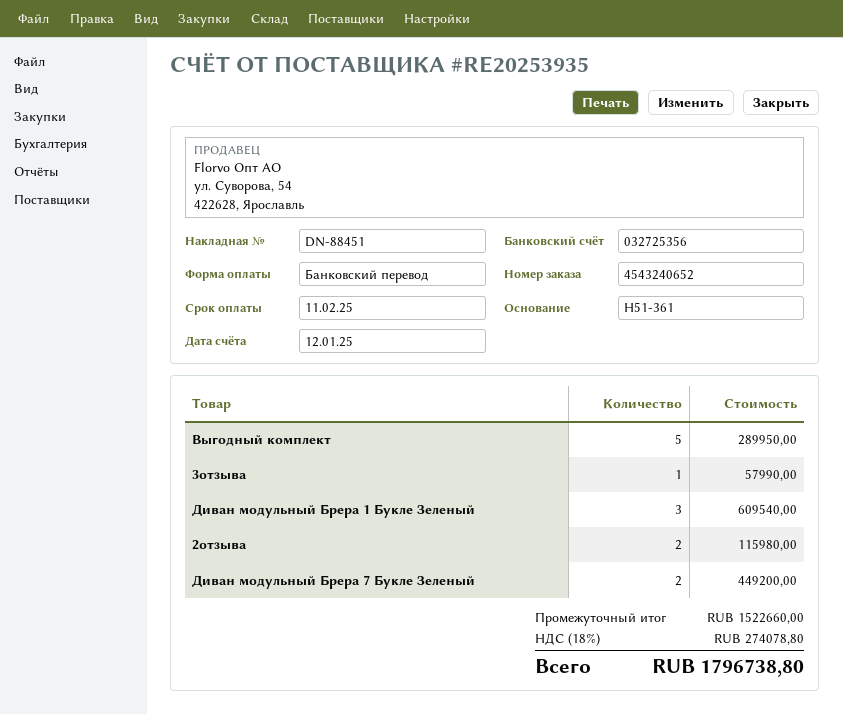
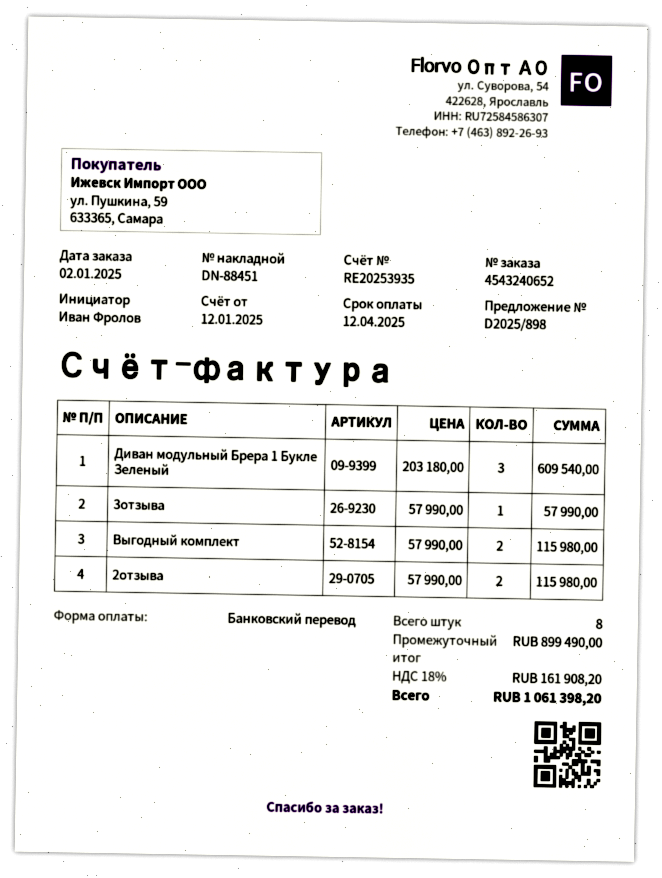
due date: 2025-02-11 -> 2025-04-12
Выгодный комплект: 5 for 289950.00 -> 2 for 115980.00
Диван модульный Брера 7 Букле Зеленый: 2 for 449200.00 -> none
subtotal: 1522660.00 -> 899490.00
tax: 18% = 274078.80 -> 18% = 161908.20
total: 1796738.80 -> 1061398.20

